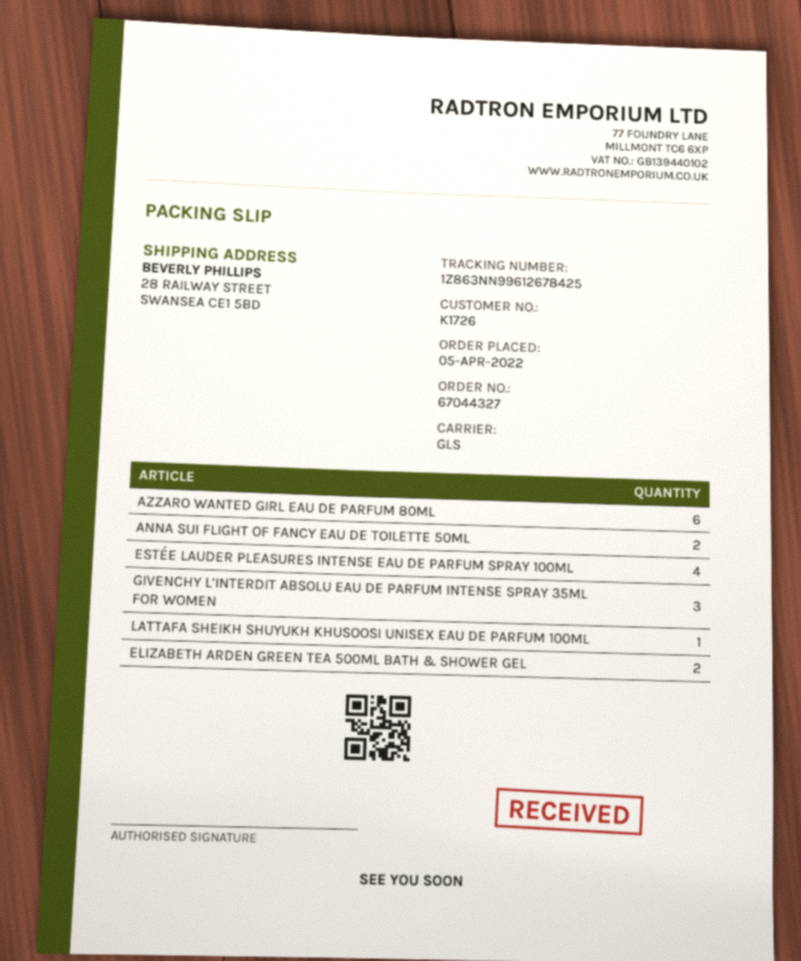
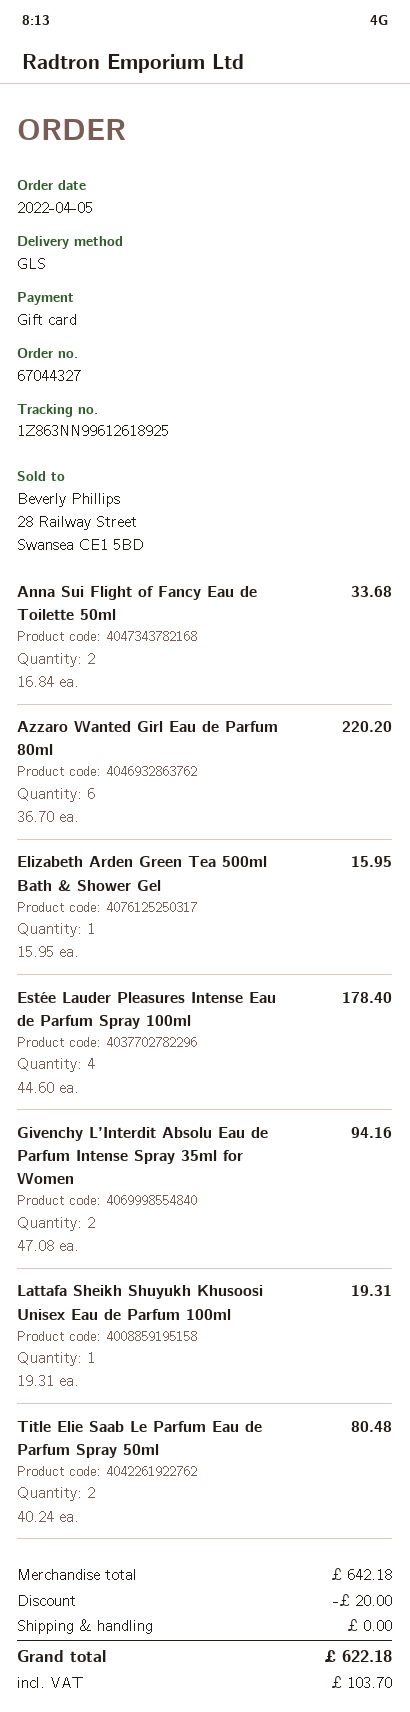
tracking number: 1Z863NN99612678425 -> 1Z863NN99612618925
GIVENCHY L’INTERDIT ABSOLU EAU DE PARFUM INTENSE SPRAY 35ML FOR WOMEN: 3 -> 2
ELIZABETH ARDEN GREEN TEA 500ML BATH & SHOWER GEL: 2 -> 1
Title Elie Saab Le Parfum Eau de Parfum Spray 50ml: none -> 2

